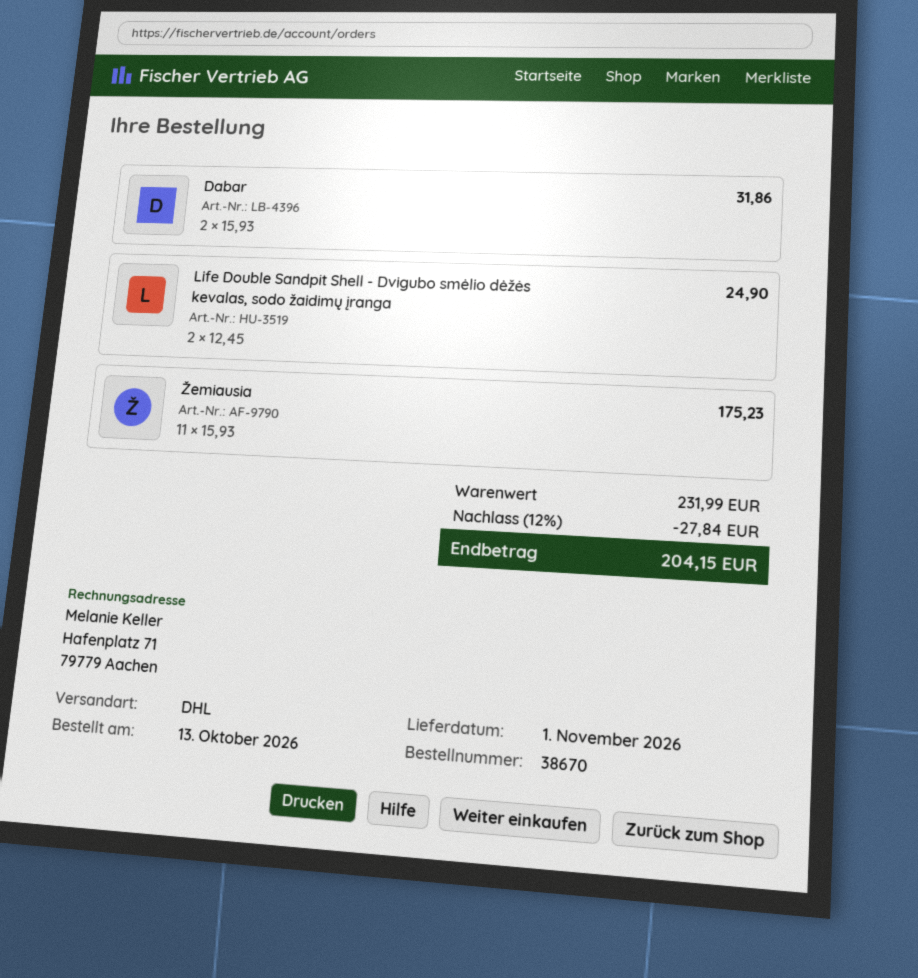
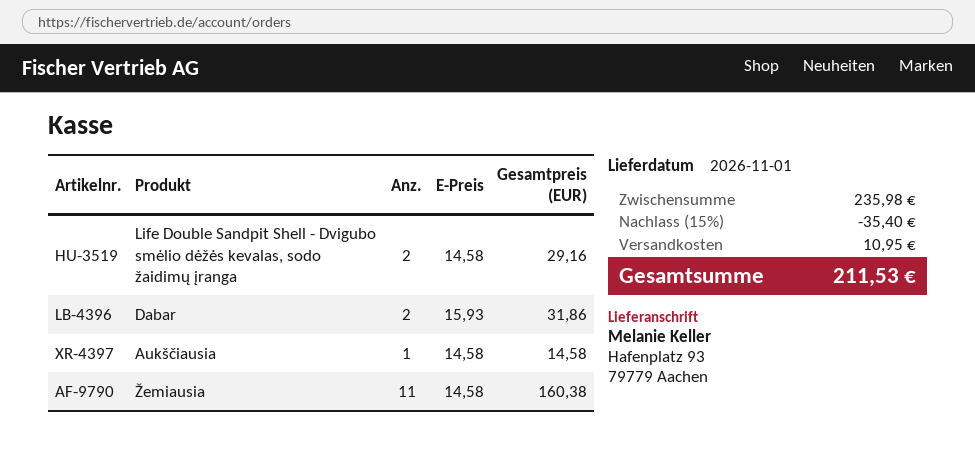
Life Double Sandpit Shell - Dvigubo smėlio dėžės kevalas, sodo žaidimų įranga: 2 x 12.45 = 24.90 -> 2 x 14.58 = 29.16
Žemiausia: 11 x 15.93 = 175.23 -> 11 x 14.58 = 160.38
Aukščiausia: none -> 1 x 14.58 = 14.58
subtotal: 231.99 -> 235.98
discount: 12% = 27.84 -> 15% = 35.40
shipping: none -> 10.95
total: 204.15 -> 211.53

